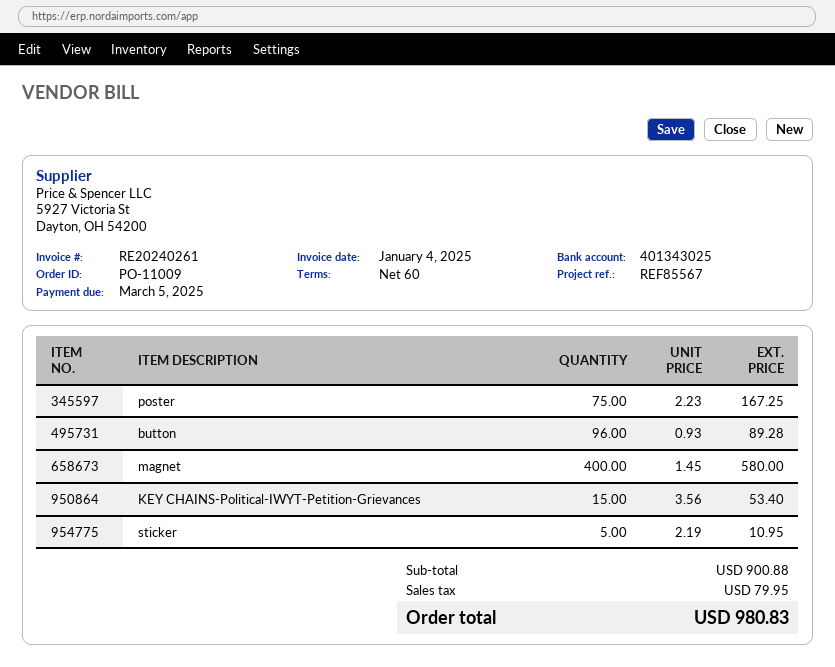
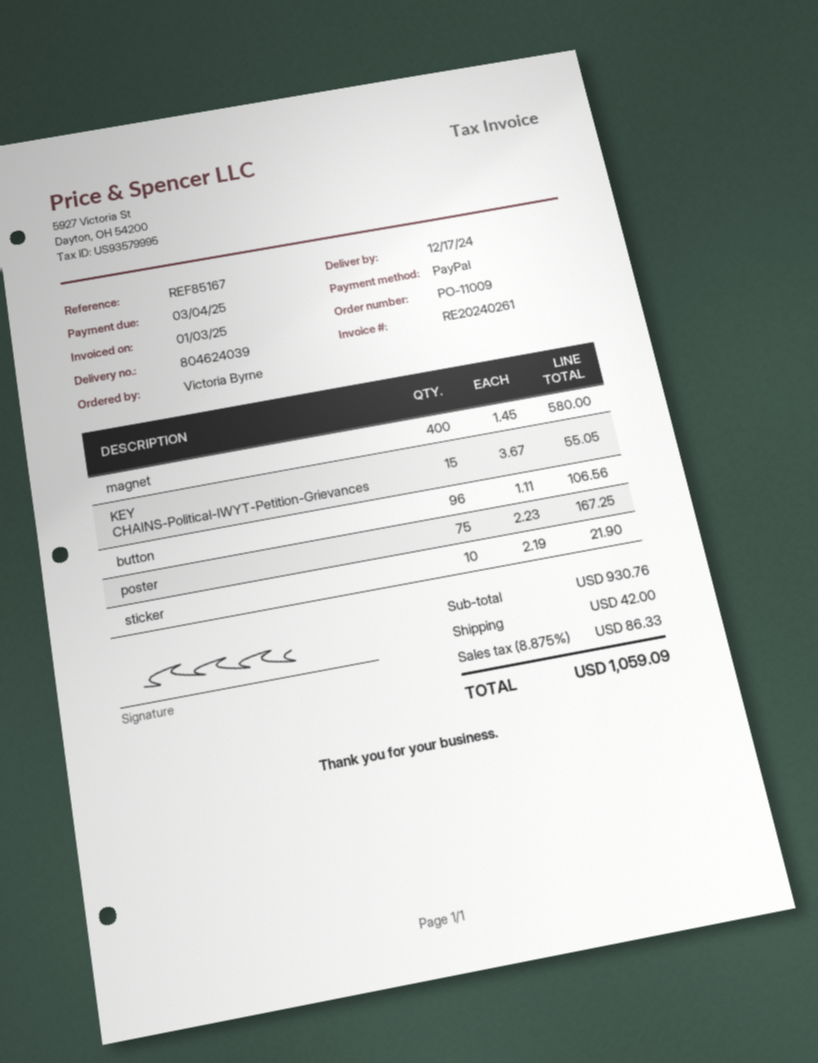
invoice date: 2025-01-04 -> 2025-01-03
due date: 2025-03-05 -> 2025-03-04
reference: REF85567 -> REF85167
button: 96 x 0.93 = 89.28 -> 96 x 1.11 = 106.56
KEY CHAINS-Political-IWYT-Petition-Grievances: 15 x 3.56 = 53.40 -> 15 x 3.67 = 55.05
sticker: 5 x 2.19 = 10.95 -> 10 x 2.19 = 21.90
subtotal: 900.88 -> 930.76
shipping: none -> 42.00
tax: 79.95 -> 86.33
total: 980.83 -> 1059.09

